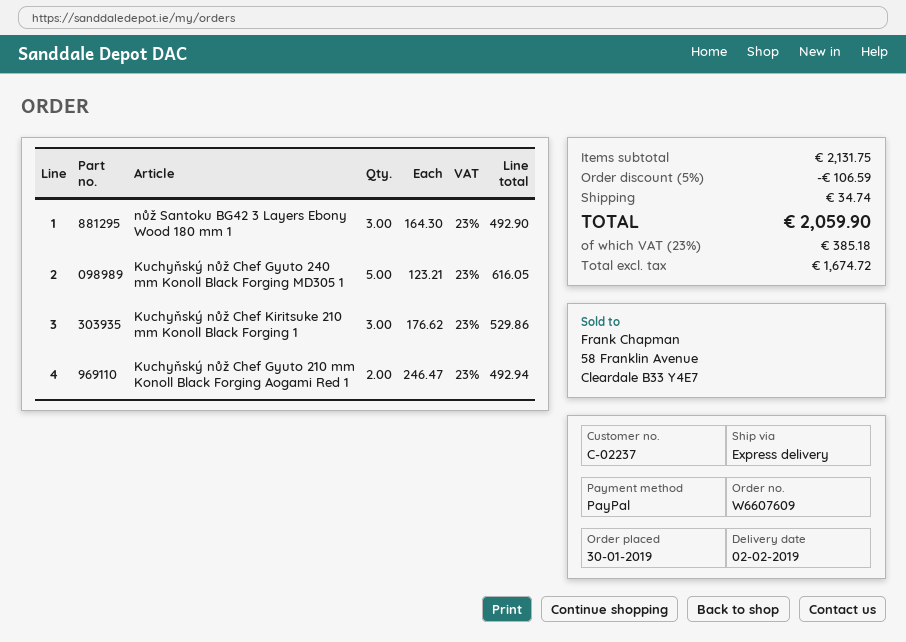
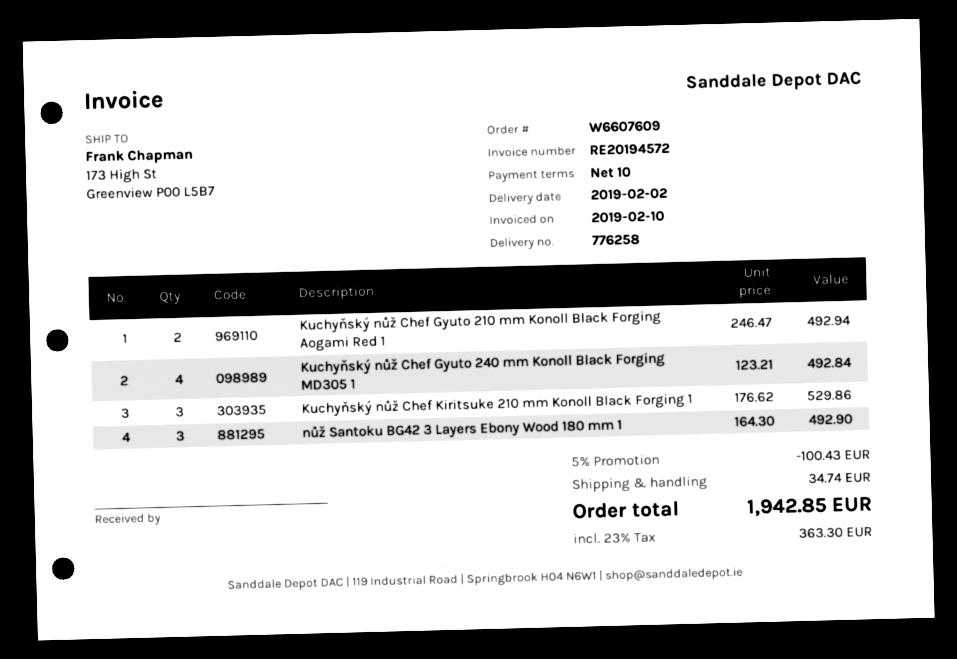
Kuchyňský nůž Chef Gyuto 240 mm Konoll Black Forging MD305 1: 5 x 123.21 = 616.05 -> 4 x 123.21 = 492.84
discount: 5% = 106.59 -> 5% = 100.43
tax: 23% = 385.18 -> 23% = 363.30
total: 2059.90 -> 1942.85

